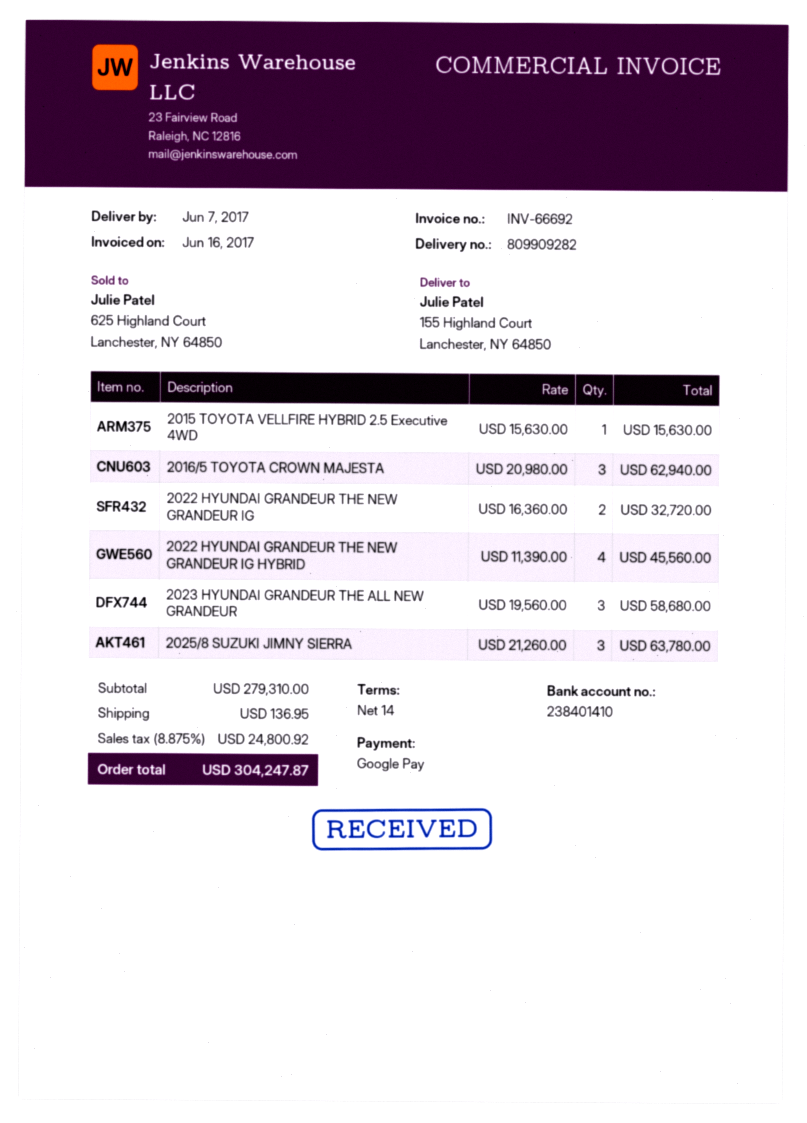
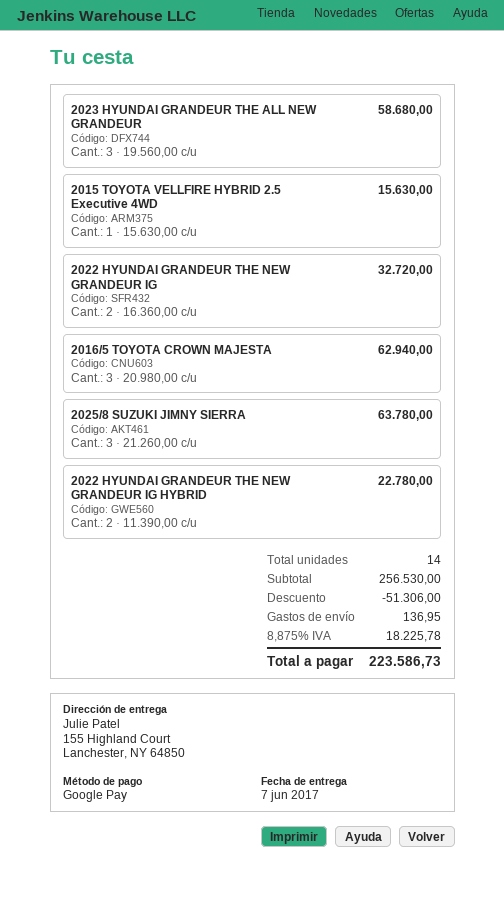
2022 HYUNDAI GRANDEUR THE NEW GRANDEUR IG HYBRID: 4 x 11390.00 = 45560.00 -> 2 x 11390.00 = 22780.00
subtotal: 279310.00 -> 256530.00
discount: none -> 51306.00
tax: 8.875% = 24800.92 -> 8.875% = 18225.78
total: 304247.87 -> 223586.73

